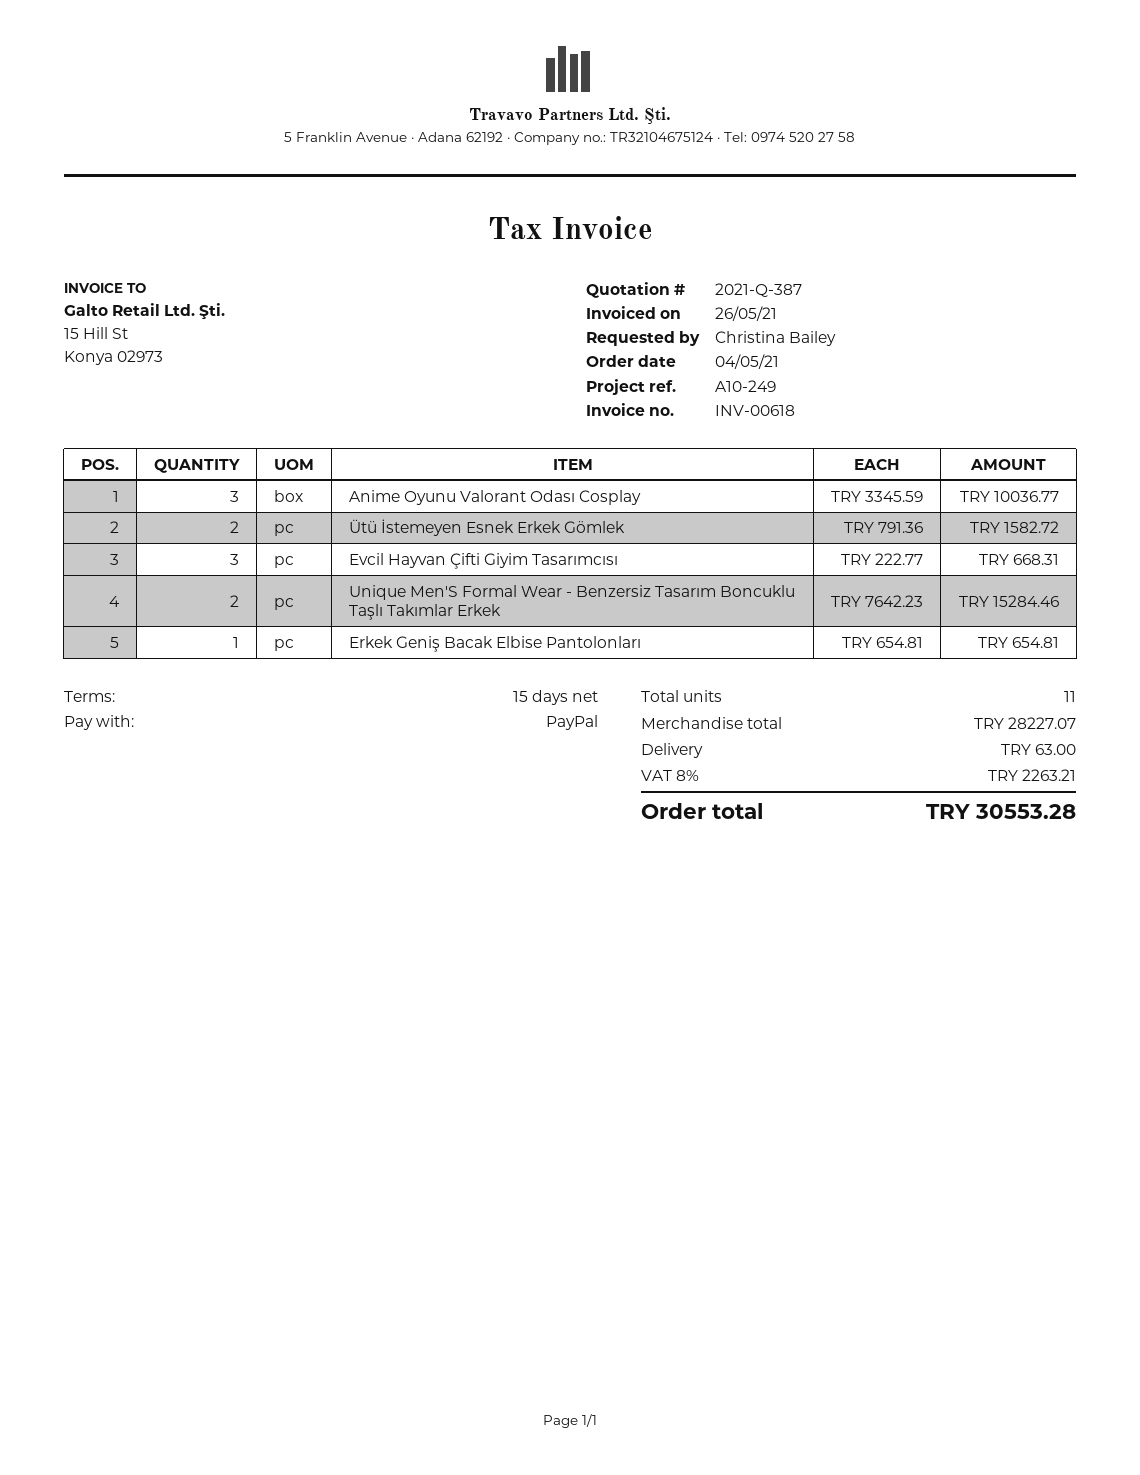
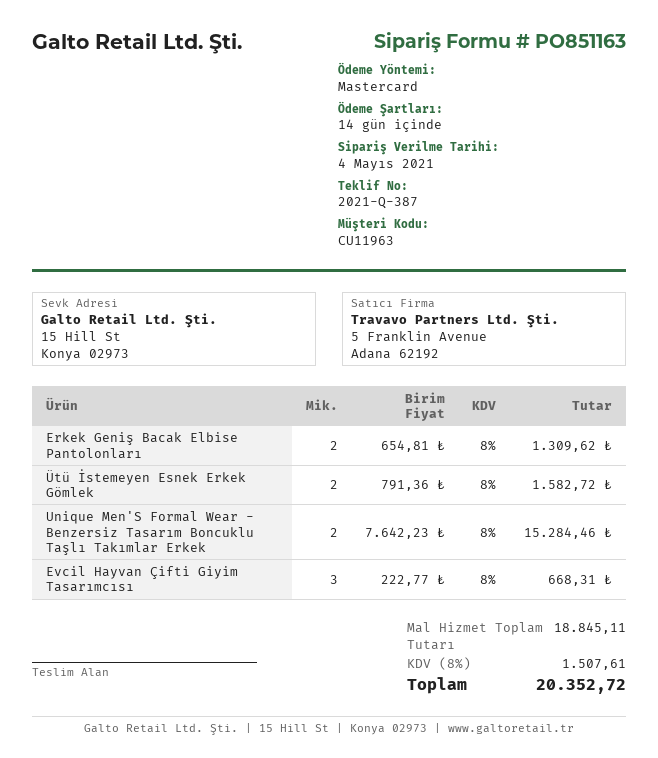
payment terms: 15 days -> 14 days
payment method: PayPal -> Mastercard
Anime Oyunu Valorant Odası Cosplay: 3 x 3345.59 = 10036.77 -> none
Erkek Geniş Bacak Elbise Pantolonları: 1 x 654.81 = 654.81 -> 2 x 654.81 = 1309.62
subtotal: 28227.07 -> 18845.11
shipping: 63.00 -> none
tax: 8% = 2263.21 -> 8% = 1507.61
total: 30553.28 -> 20352.72

